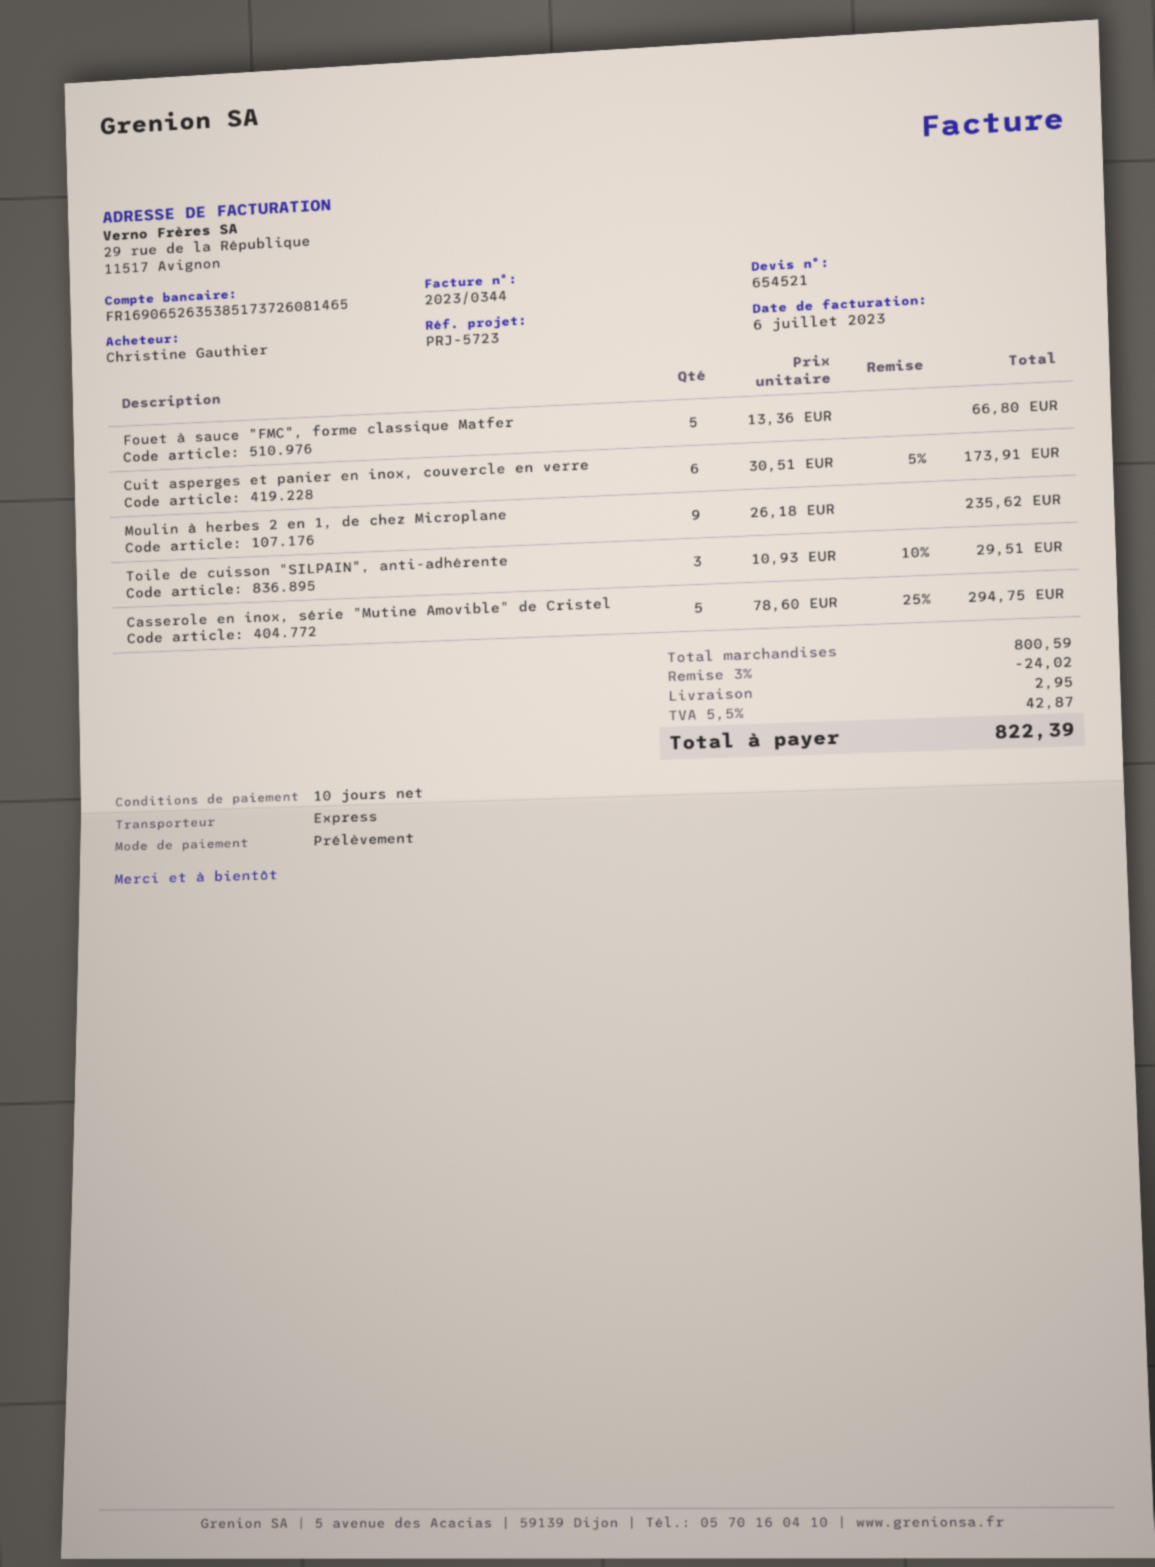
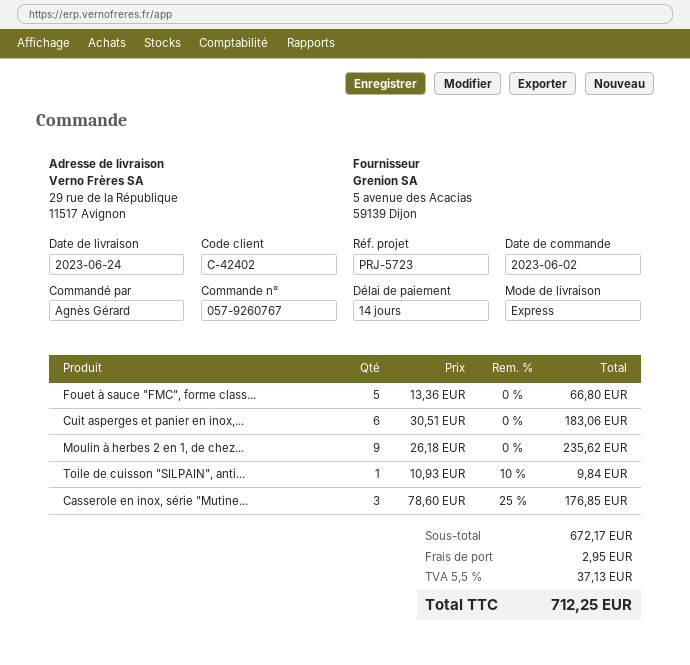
payment terms: 10 days -> 14 days
ordered by: Christine Gauthier -> Agnès Gérard
Cuit asperges et panier en inox, couvercle en verre: 6 x 30.51 - 5% = 173.91 -> 6 x 30.51 = 183.06
Toile de cuisson "SILPAIN", anti-adhérente: 3 x 10.93 - 10% = 29.51 -> 1 x 10.93 - 10% = 9.84
Casserole en inox, série "Mutine Amovible" de Cristel: 5 x 78.60 - 25% = 294.75 -> 3 x 78.60 - 25% = 176.85
subtotal: 800.59 -> 672.17
discount: 3% = 24.02 -> none
tax: 5.5% = 42.87 -> 5.5% = 37.13
total: 822.39 -> 712.25

